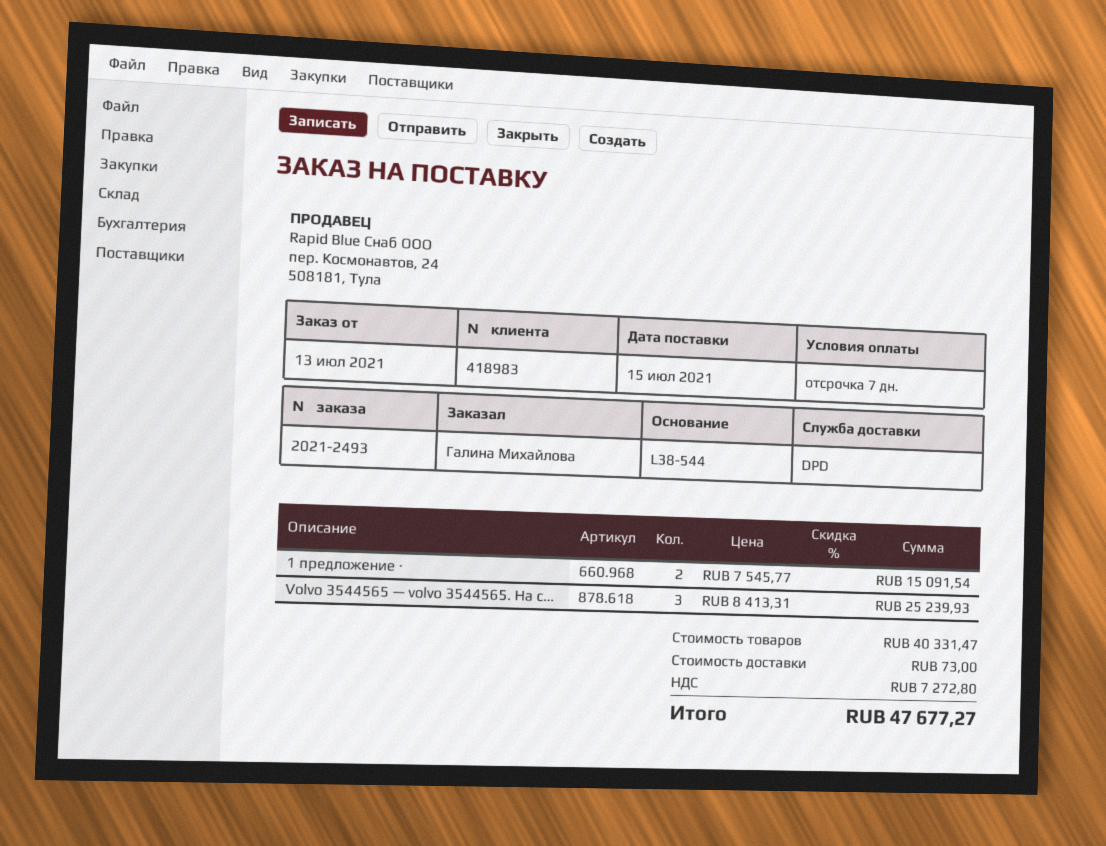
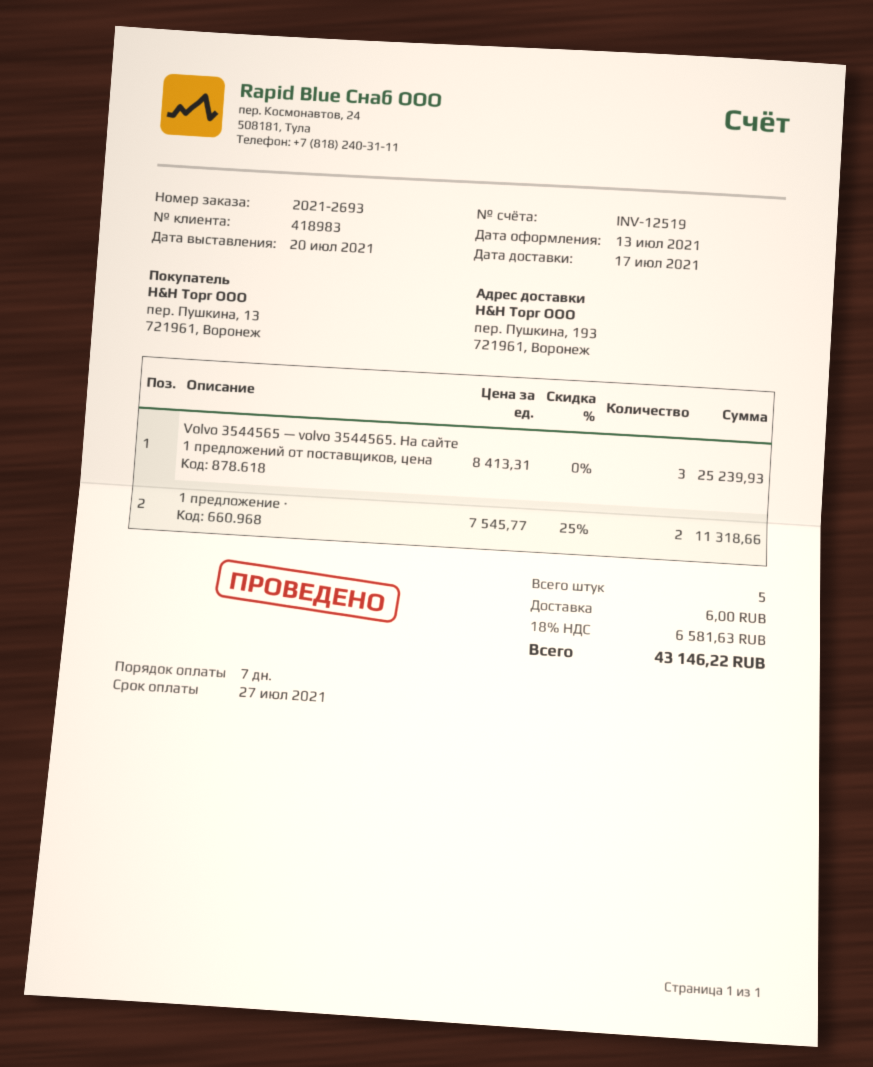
order number: 2021-2493 -> 2021-2693
delivery date: 2021-07-15 -> 2021-07-17
1 предложение ·: 2 x 7545.77 = 15091.54 -> 2 x 7545.77 - 25% = 11318.66
shipping: 73.00 -> 6.00
tax: 7272.80 -> 6581.63
total: 47677.27 -> 43146.22

